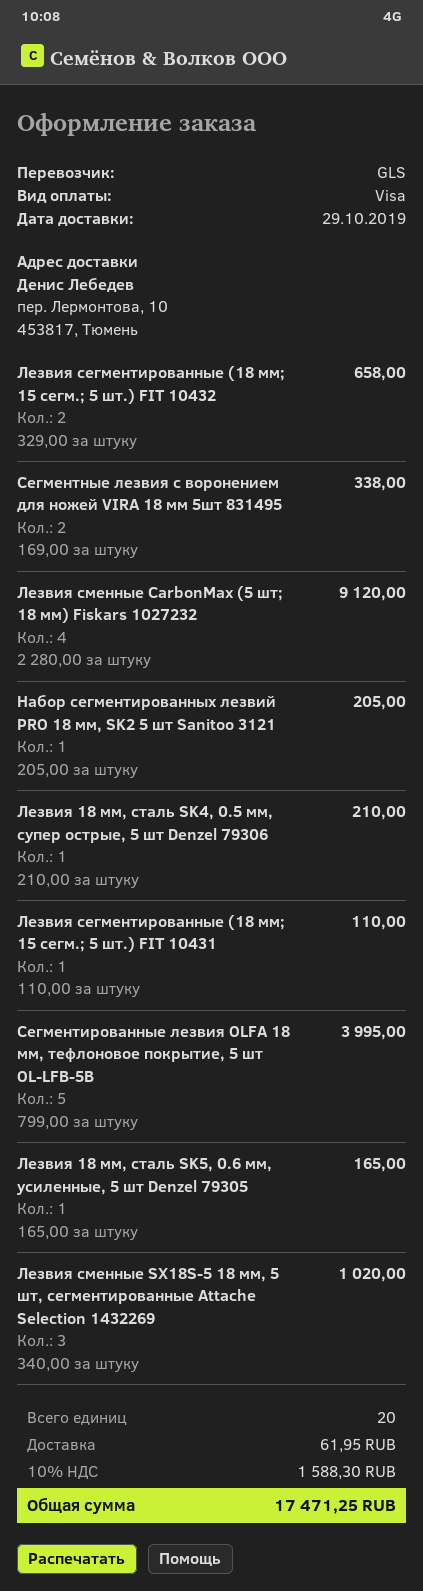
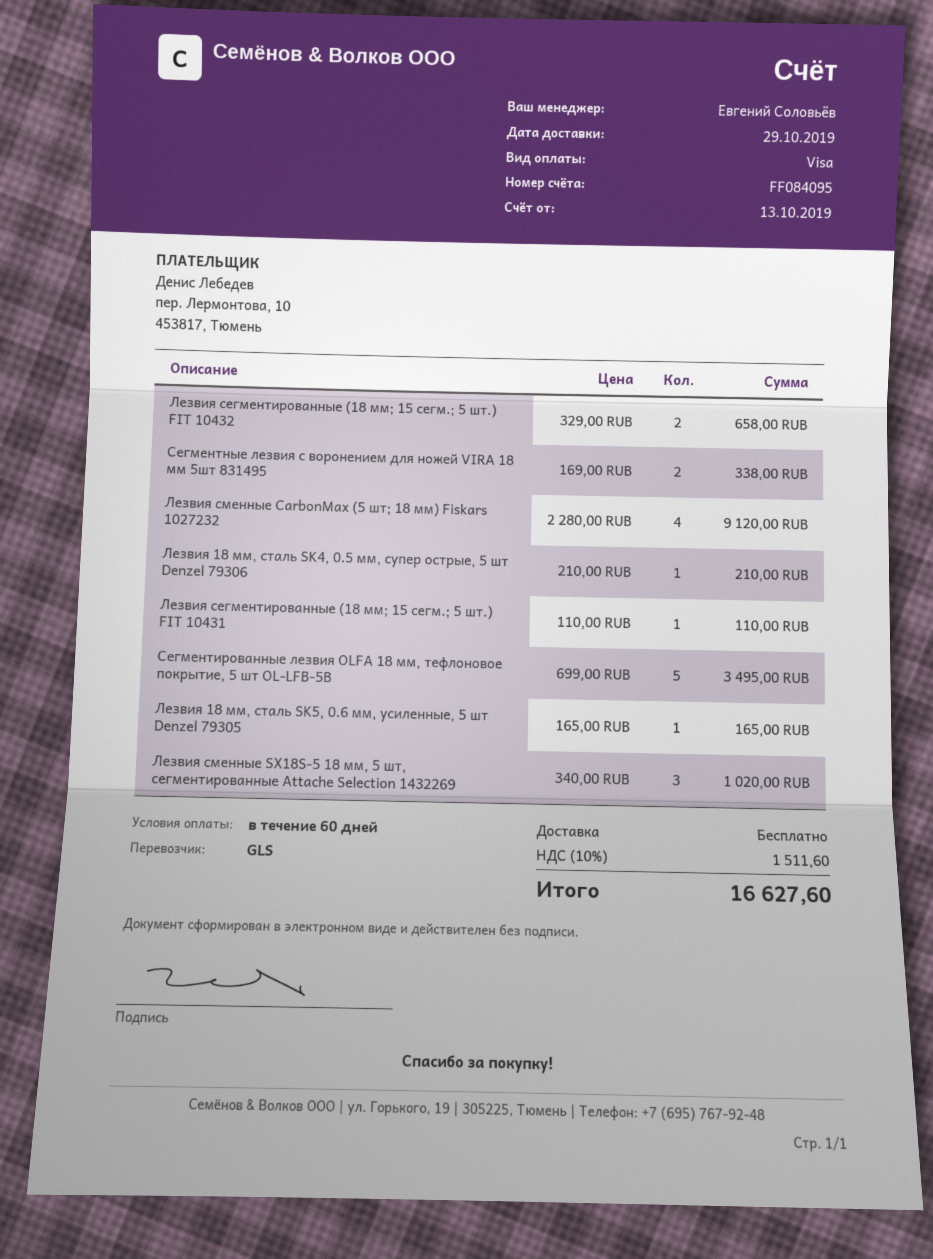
Набор сегментированных лезвий PRO 18 мм, SK2 5 шт Sanitoo 3121: 1 x 205.00 = 205.00 -> none
Сегментированные лезвия OLFA 18 мм, тефлоновое покрытие, 5 шт OL-LFB-5B: 5 x 799.00 = 3995.00 -> 5 x 699.00 = 3495.00
shipping: 61.95 -> 0.00
tax: 10% = 1588.30 -> 10% = 1511.60
total: 17471.25 -> 16627.60

